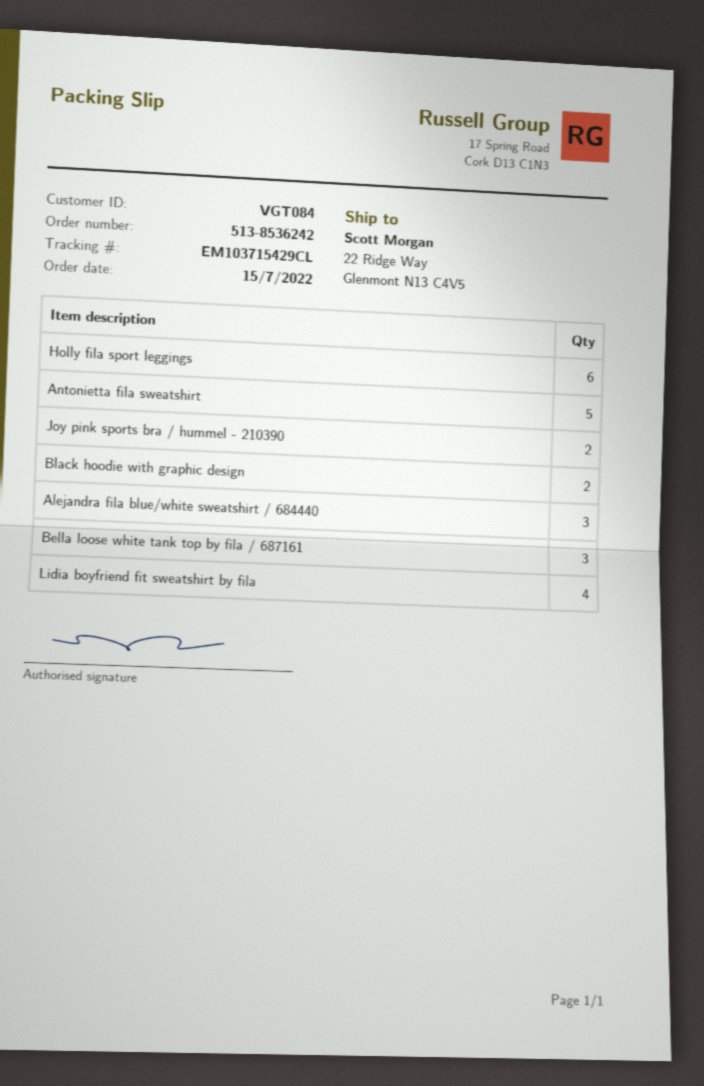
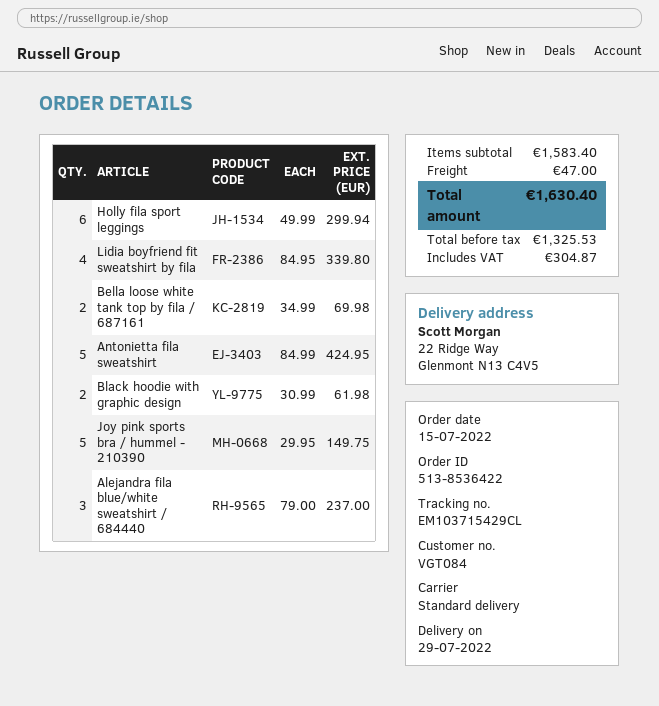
order number: 513-8536242 -> 513-8536422
Joy pink sports bra / hummel - 210390: 2 -> 5
Bella loose white tank top by fila / 687161: 3 -> 2

